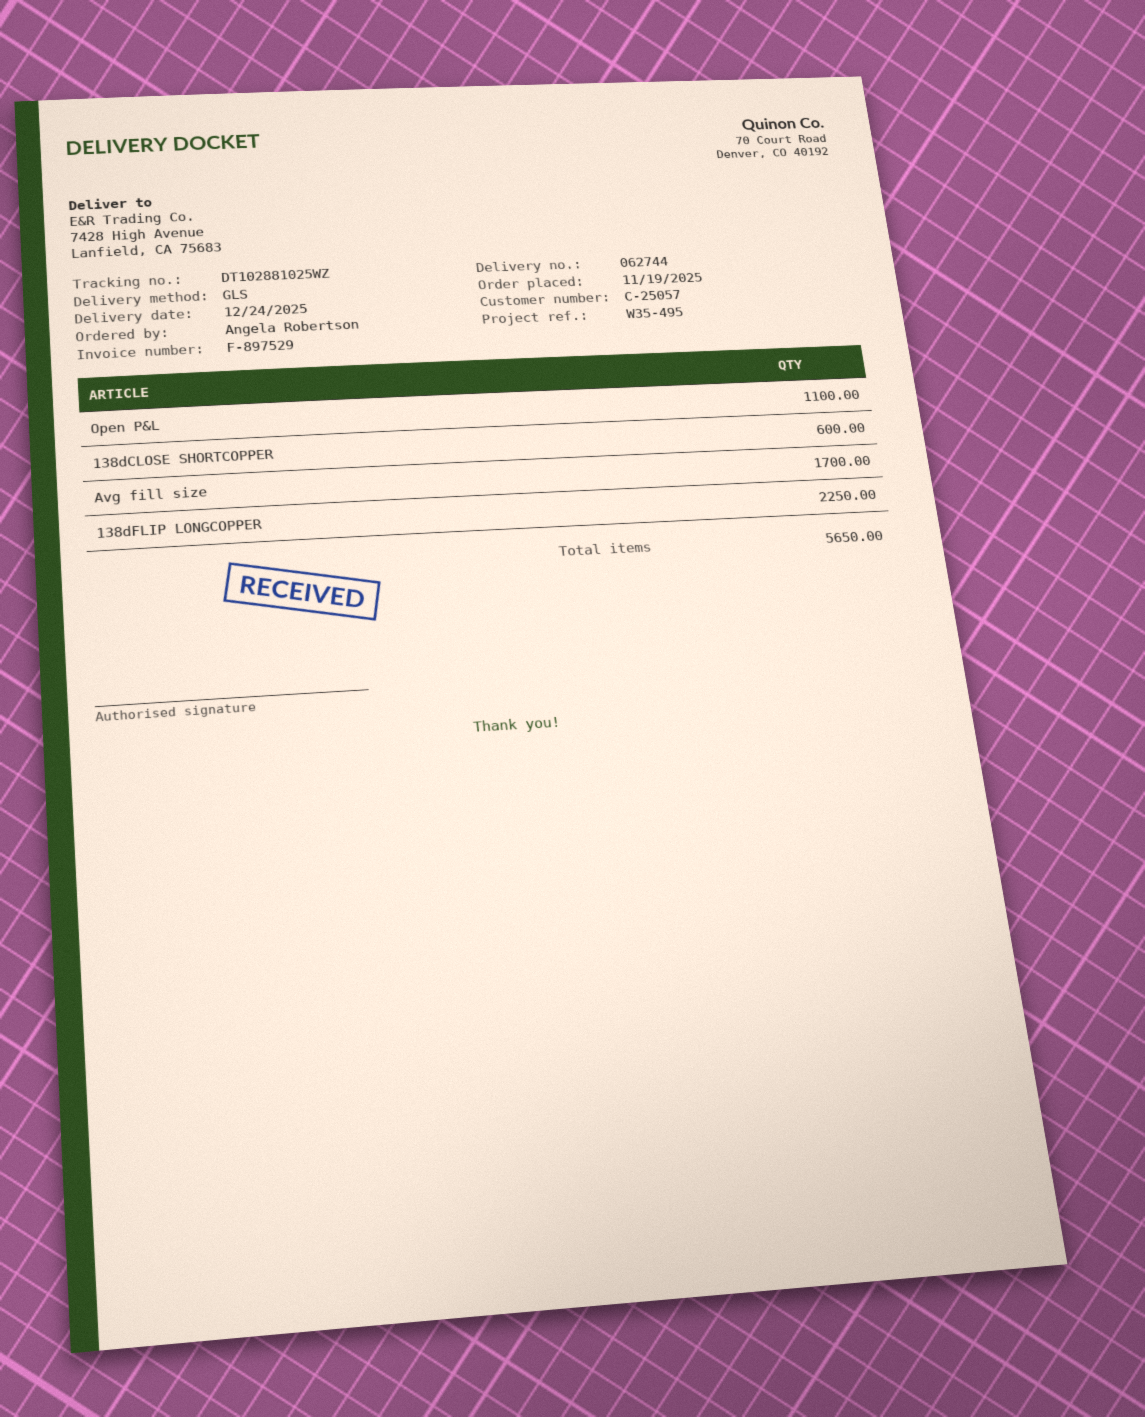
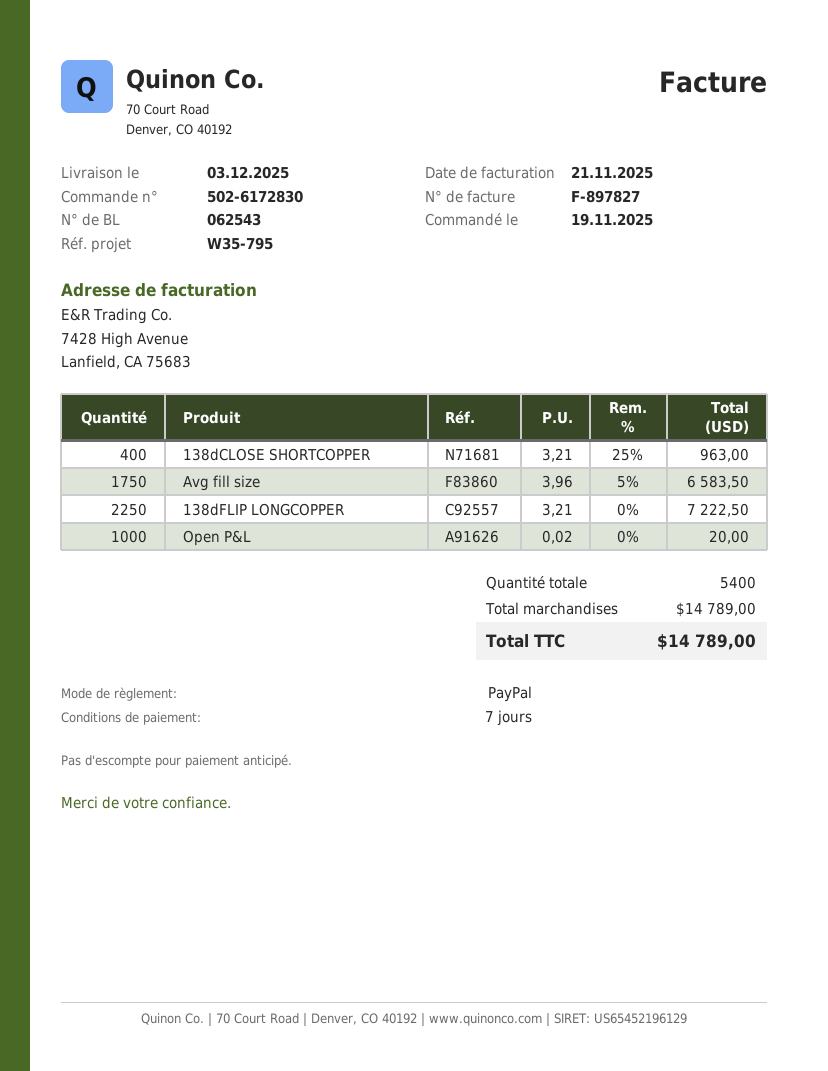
delivery note number: 062744 -> 062543
delivery date: 2025-12-24 -> 2025-12-03
invoice number: F-897529 -> F-897827
reference: W35-495 -> W35-795
Open P&L: 1100 -> 1000
138dCLOSE SHORTCOPPER: 600 -> 400
Avg fill size: 1700 -> 1750
total quantity: 5650 -> 5400

